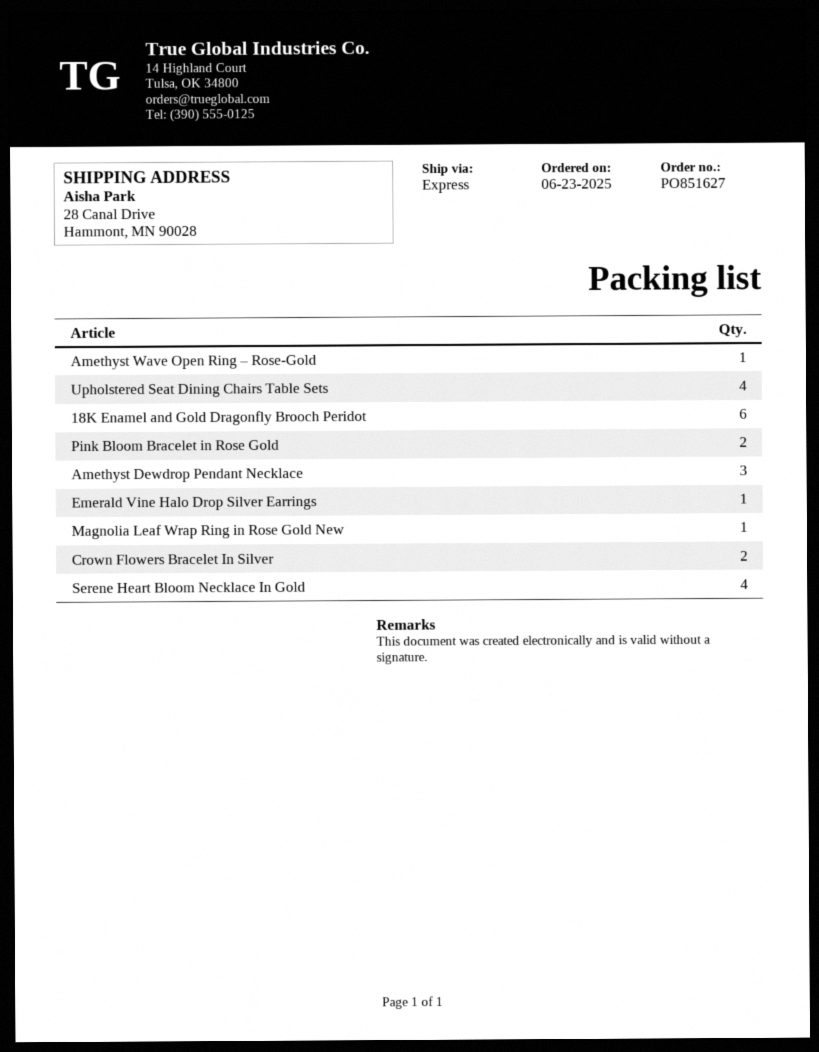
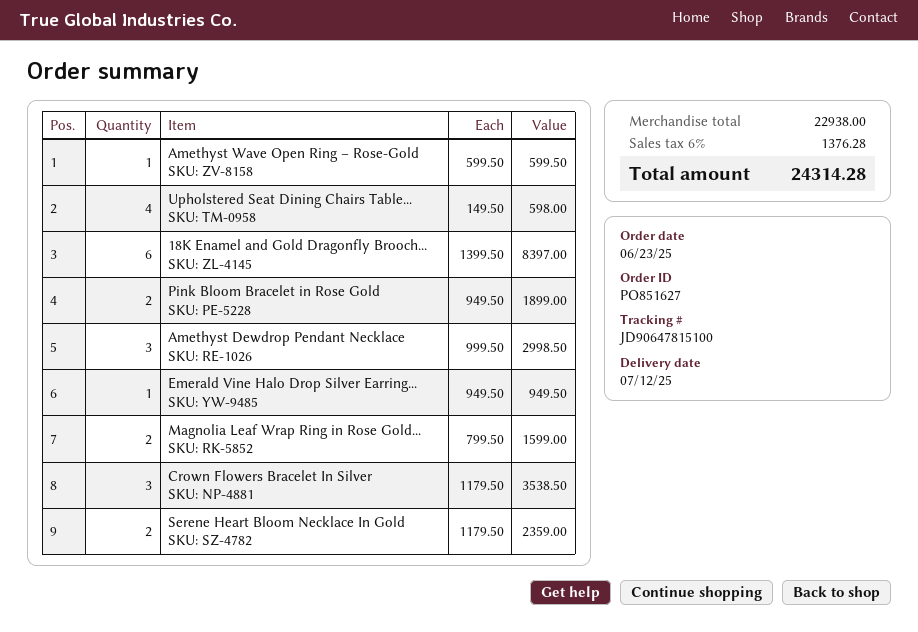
Magnolia Leaf Wrap Ring in Rose Gold New: 1 -> 2
Crown Flowers Bracelet In Silver: 2 -> 3
Serene Heart Bloom Necklace In Gold: 4 -> 2

